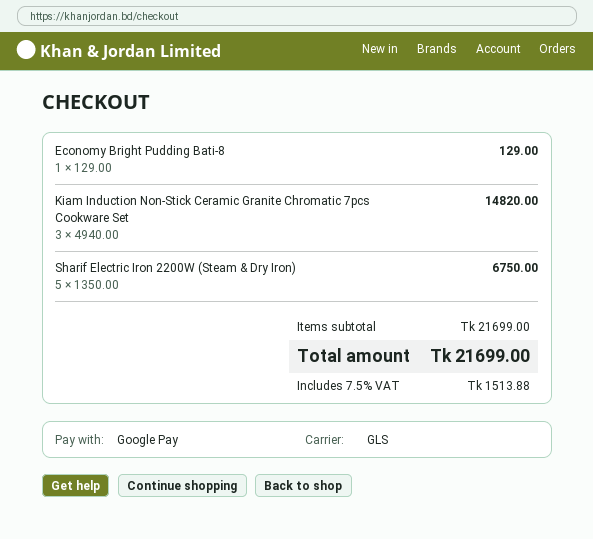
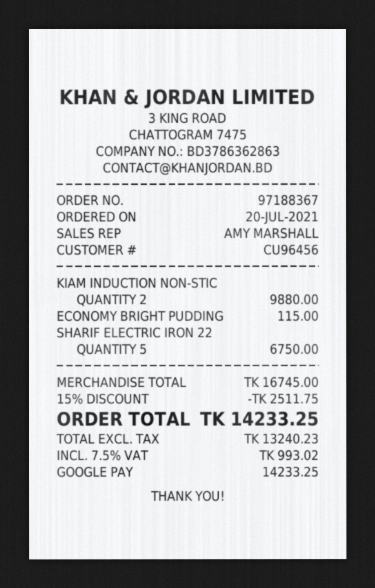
Economy Bright Pudding Bati-8: 1 for 129.00 -> 1 for 115.00
Kiam Induction Non-Stick Ceramic Granite Chromatic 7pcs Cookware Set: 3 for 14820.00 -> 2 for 9880.00
subtotal: 21699.00 -> 16745.00
discount: none -> 15% = 2511.75
tax: 7.5% = 1513.88 -> 7.5% = 993.02
total: 21699.00 -> 14233.25

